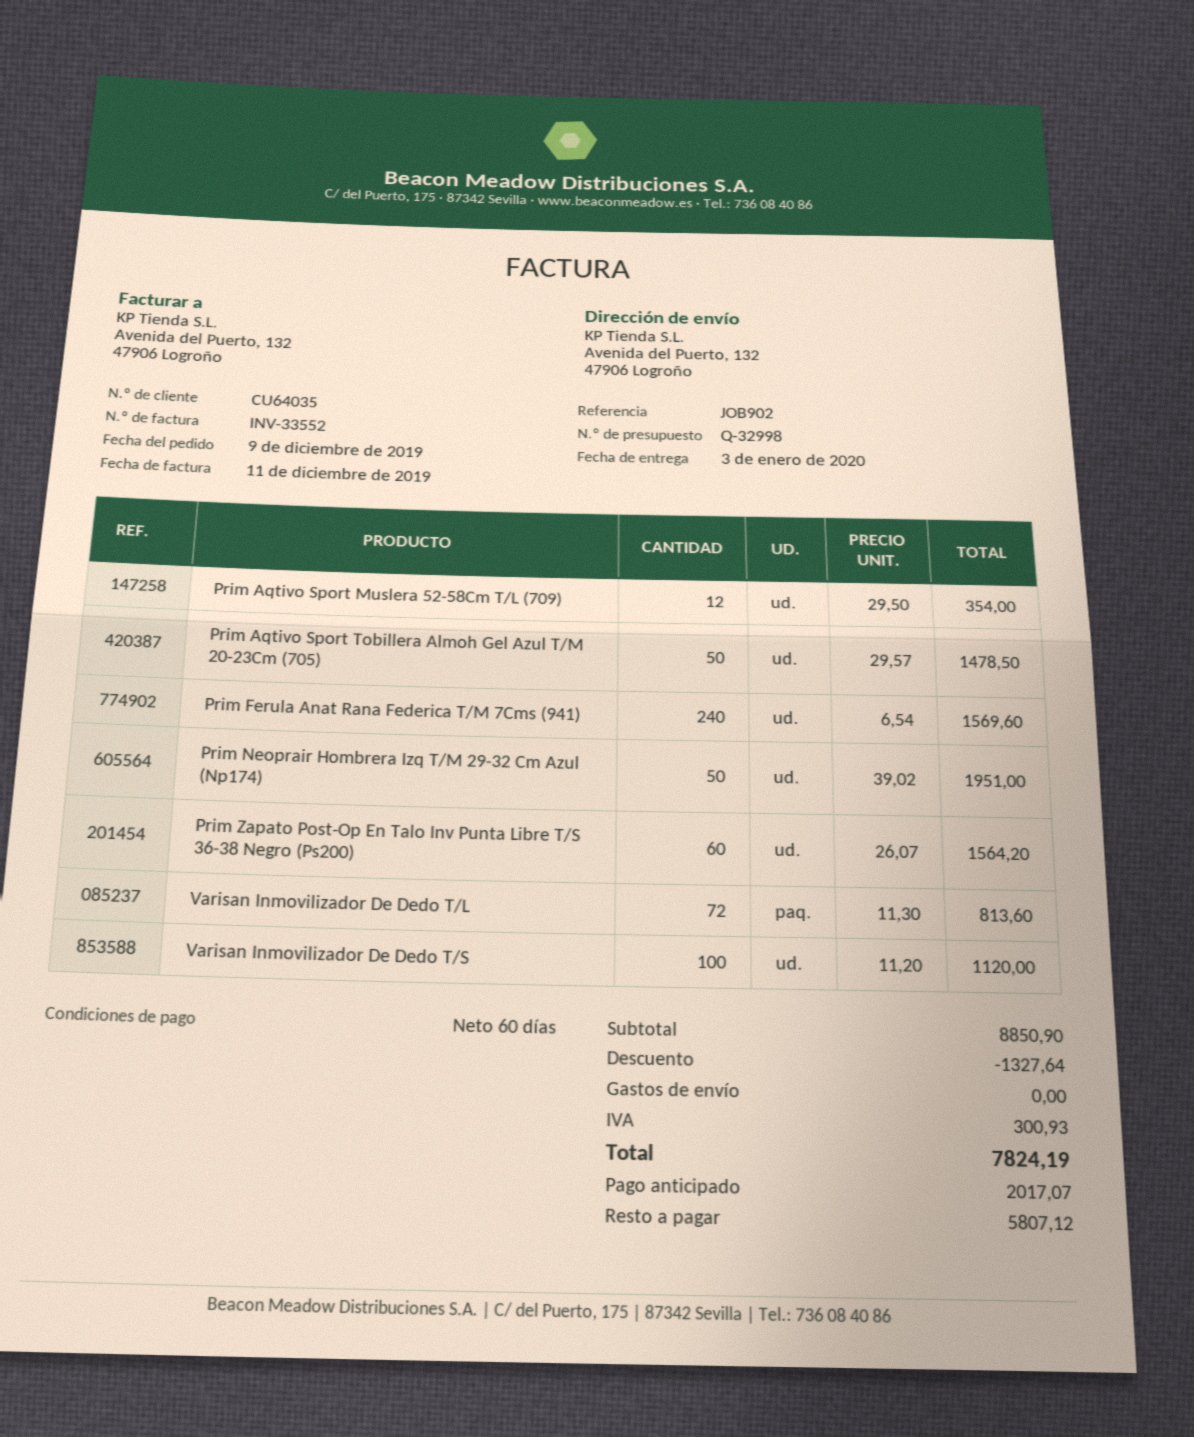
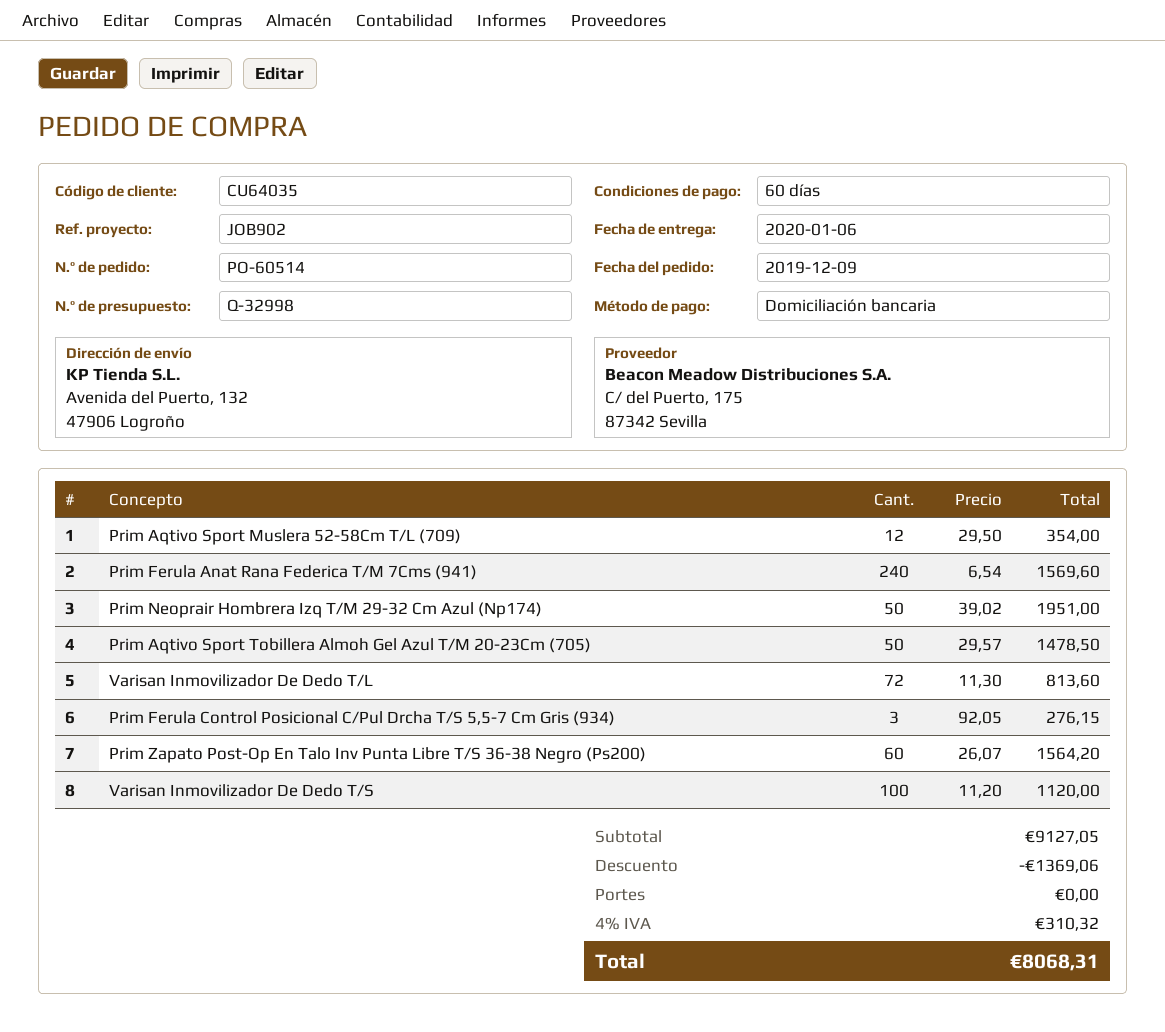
delivery date: 2020-01-03 -> 2020-01-06
Prim Ferula Control Posicional C/Pul Drcha T/S 5,5-7 Cm Gris (934): none -> 3 x 92.05 = 276.15
subtotal: 8850.90 -> 9127.05
discount: 1327.64 -> 1369.06
tax: 300.93 -> 310.32
total: 7824.19 -> 8068.31

